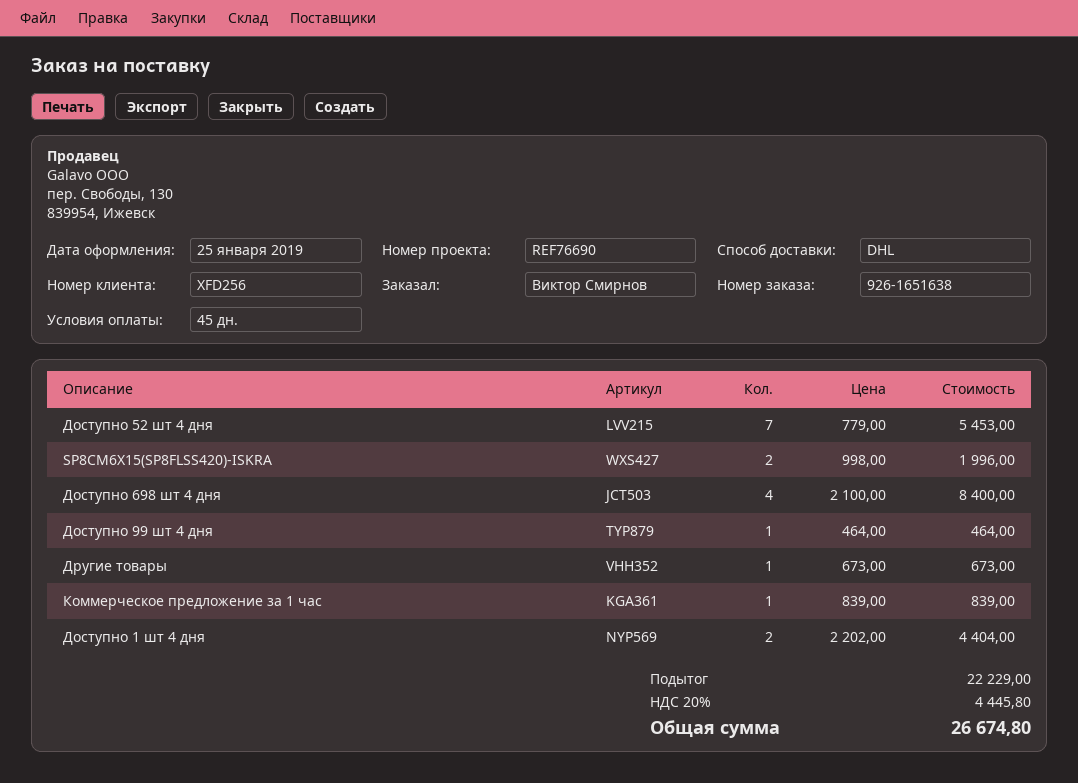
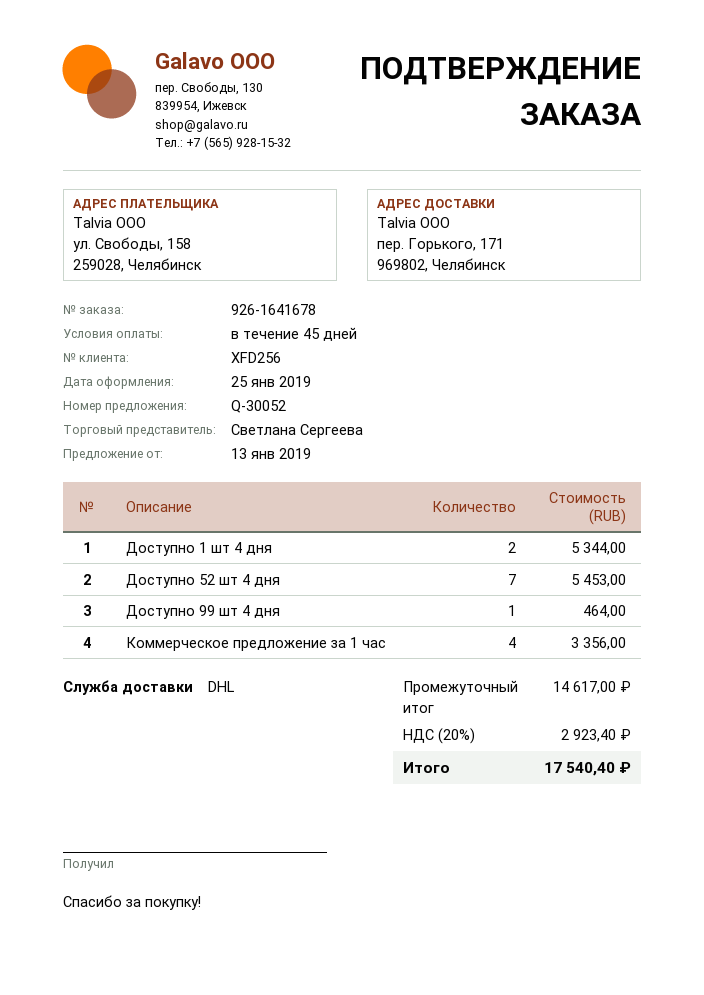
order number: 926-1651638 -> 926-1641678
SP8CM6X15(SP8FLSS420)-ISKRA: 2 for 1996.00 -> none
Доступно 698 шт 4 дня: 4 for 8400.00 -> none
Другие товары: 1 for 673.00 -> none
Коммерческое предложение за 1 час: 1 for 839.00 -> 4 for 3356.00
Доступно 1 шт 4 дня: 2 for 4404.00 -> 2 for 5344.00
subtotal: 22229.00 -> 14617.00
tax: 20% = 4445.80 -> 20% = 2923.40
total: 26674.80 -> 17540.40

